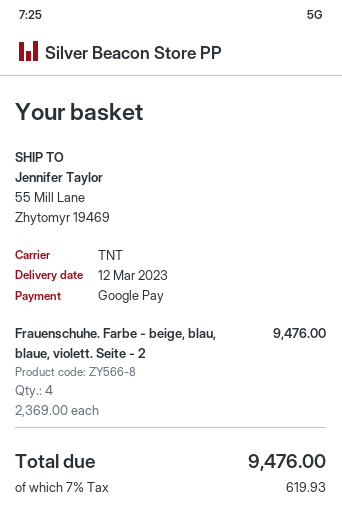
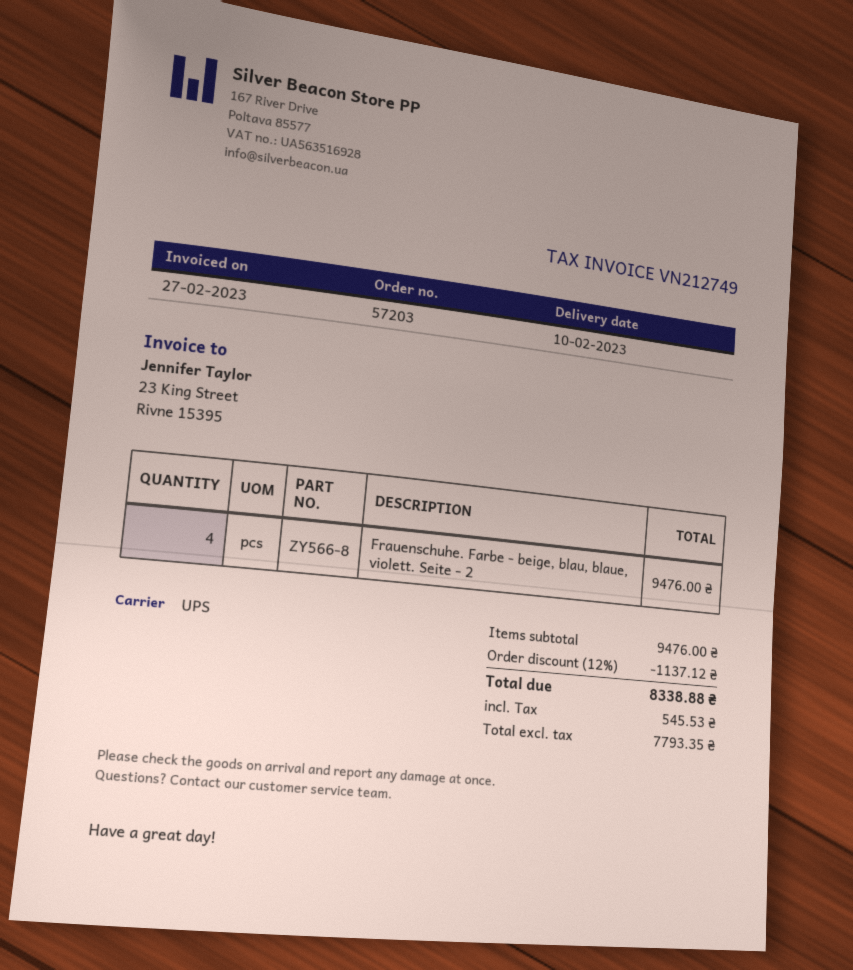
delivery date: 2023-03-12 -> 2023-02-10
shipping method: TNT -> UPS
discount: none -> 12% = 1137.12
tax: 619.93 -> 545.53
total: 9476.00 -> 8338.88

